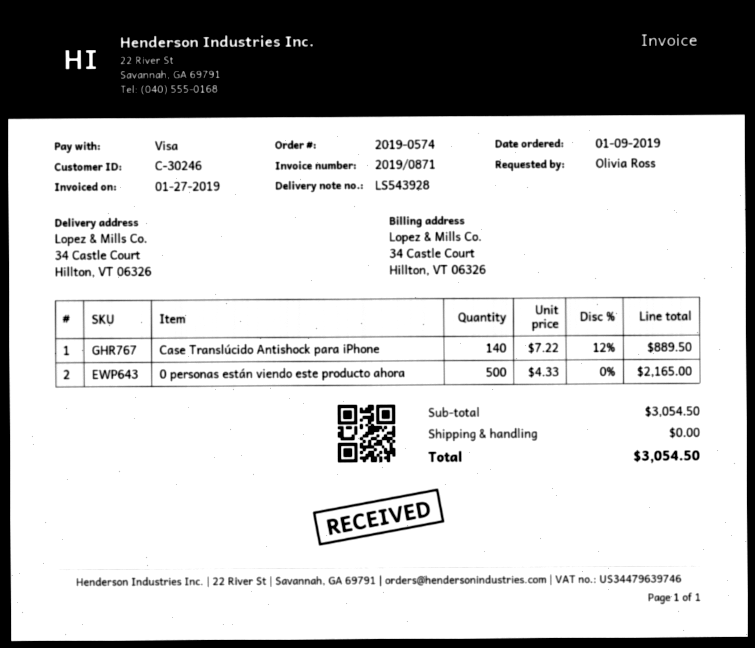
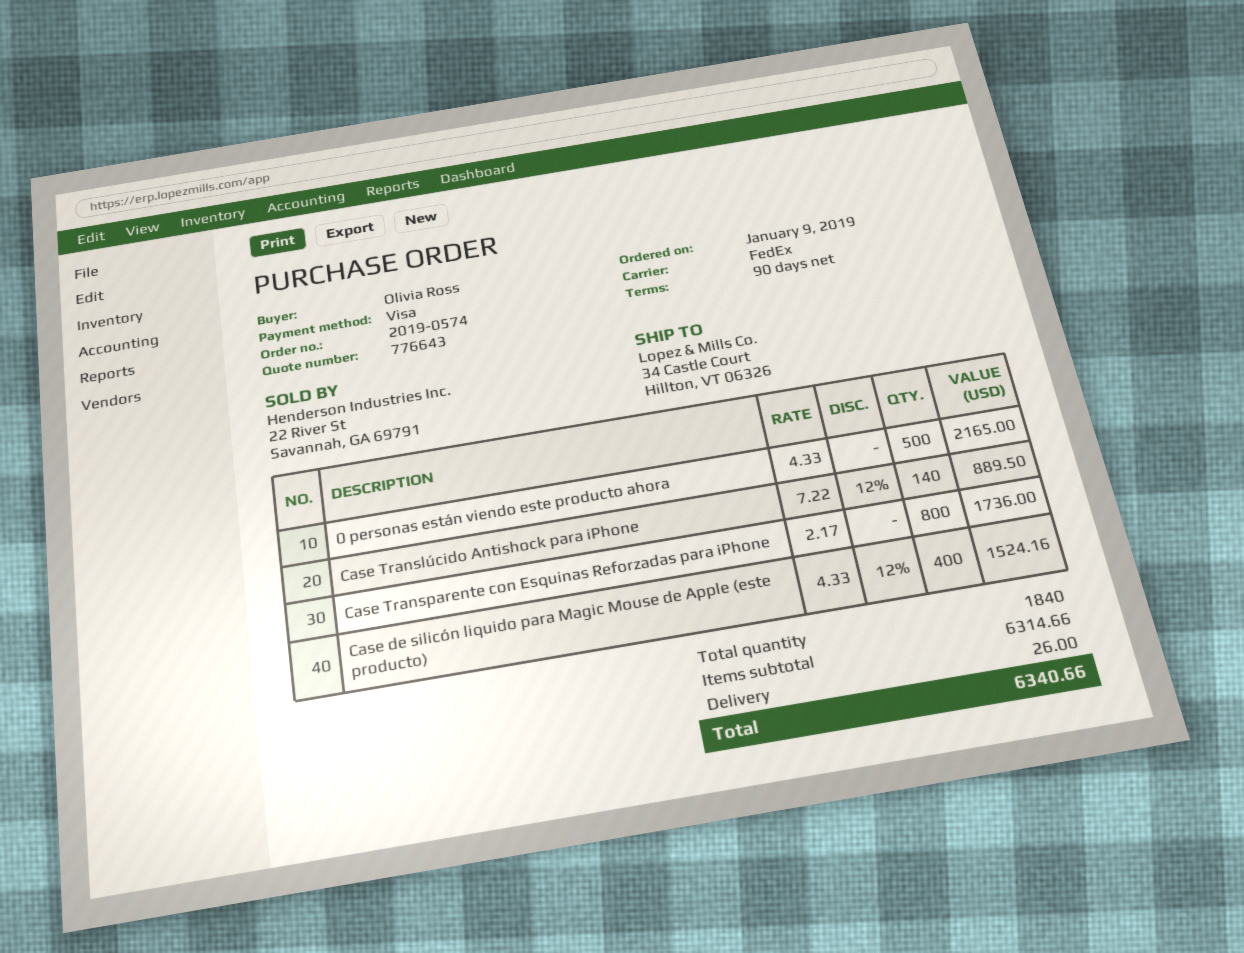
Case Transparente con Esquinas Reforzadas para iPhone: none -> 800 x 2.17 = 1736.00
Case de silicón liquido para Magic Mouse de Apple (este producto): none -> 400 x 4.33 - 12% = 1524.16
subtotal: 3054.50 -> 6314.66
shipping: 0.00 -> 26.00
total: 3054.50 -> 6340.66

